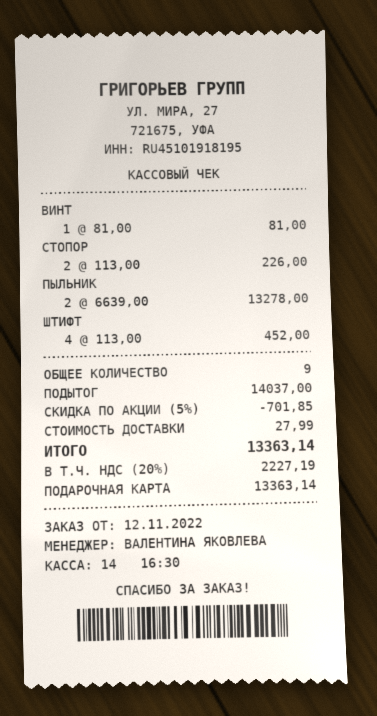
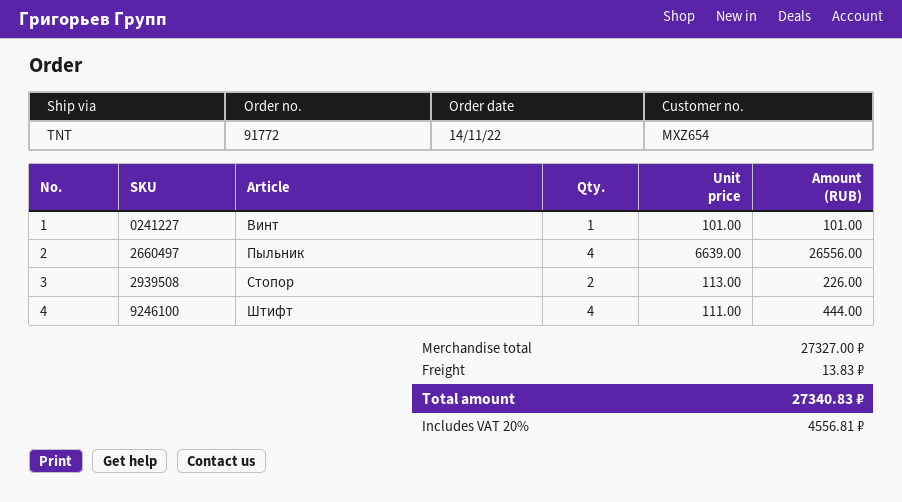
order date: 2022-11-12 -> 2022-11-14
ВИНТ: 1 x 81.00 = 81.00 -> 1 x 101.00 = 101.00
ПЫЛЬНИК: 2 x 6639.00 = 13278.00 -> 4 x 6639.00 = 26556.00
ШТИФТ: 4 x 113.00 = 452.00 -> 4 x 111.00 = 444.00
subtotal: 14037.00 -> 27327.00
discount: 5% = 701.85 -> none
shipping: 27.99 -> 13.83
tax: 20% = 2227.19 -> 20% = 4556.81
total: 13363.14 -> 27340.83

